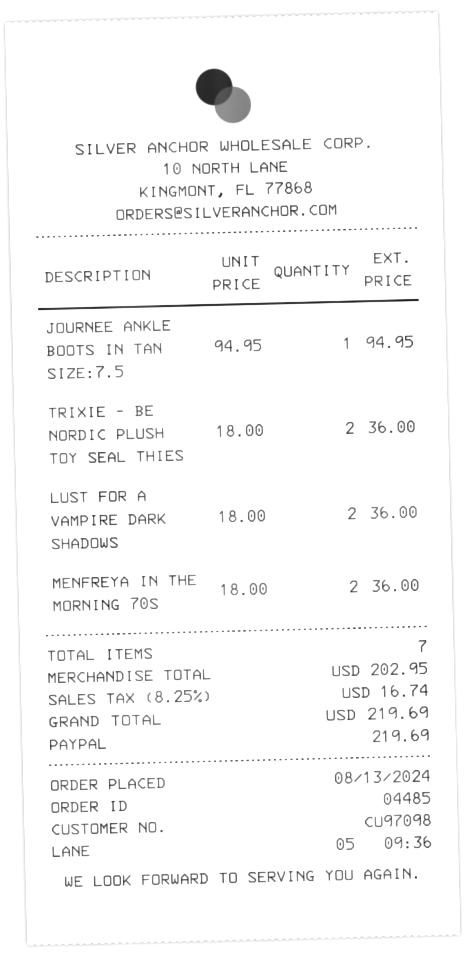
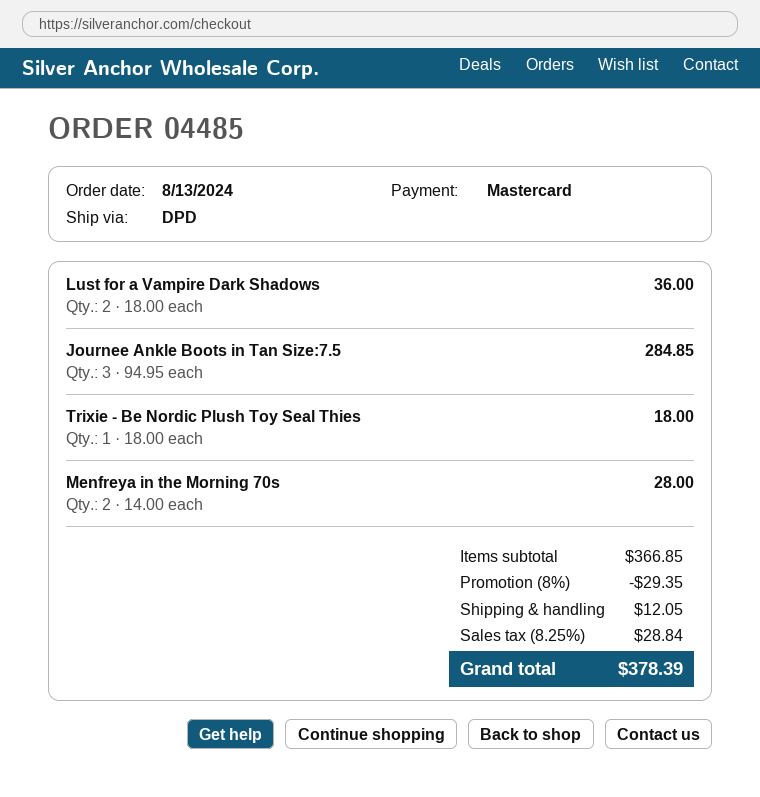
payment method: PayPal -> Mastercard
JOURNEE ANKLE BOOTS IN TAN SIZE:7.5: 1 x 94.95 = 94.95 -> 3 x 94.95 = 284.85
TRIXIE - BE NORDIC PLUSH TOY SEAL THIES: 2 x 18.00 = 36.00 -> 1 x 18.00 = 18.00
MENFREYA IN THE MORNING 70S: 2 x 18.00 = 36.00 -> 2 x 14.00 = 28.00
subtotal: 202.95 -> 366.85
discount: none -> 8% = 29.35
shipping: none -> 12.05
tax: 8.25% = 16.74 -> 8.25% = 28.84
total: 219.69 -> 378.39

